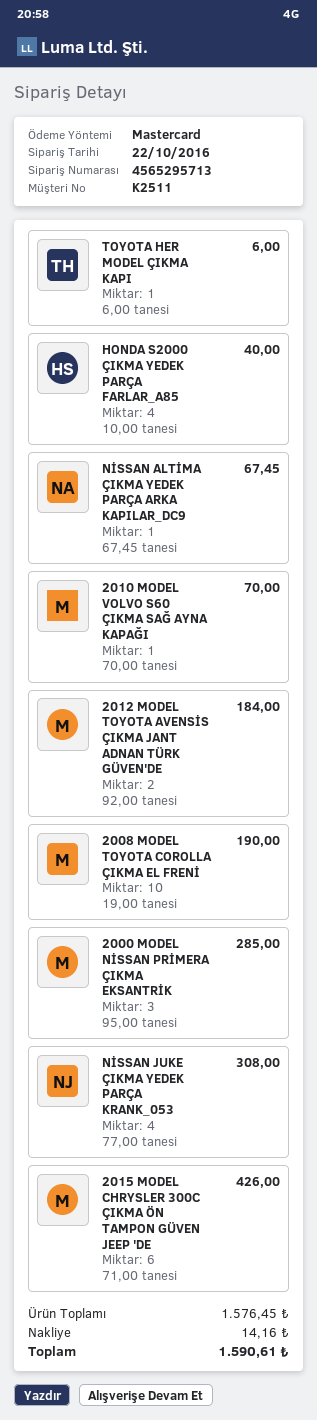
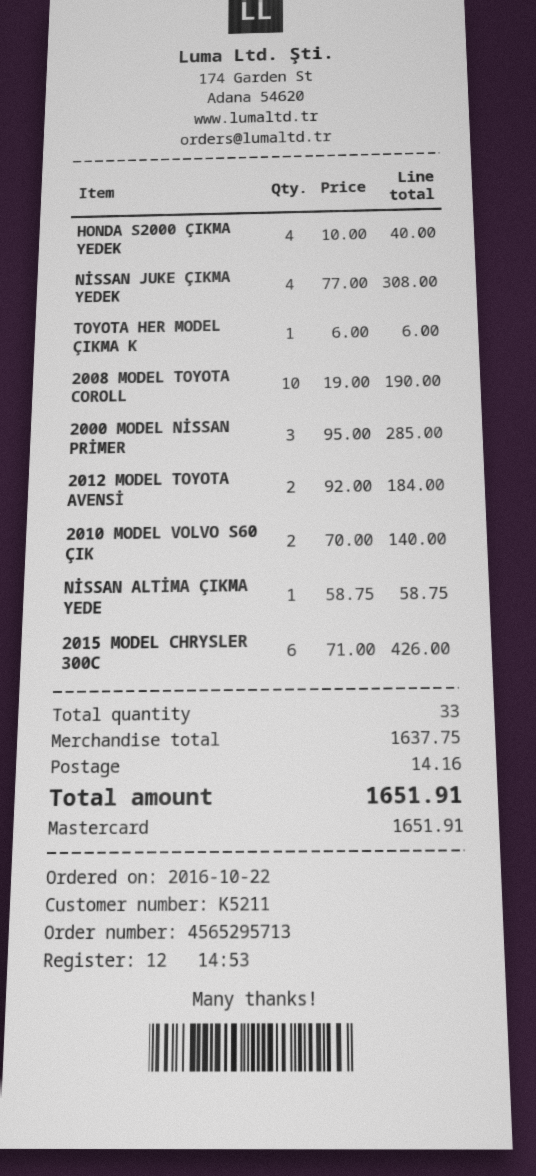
customer number: K2511 -> K5211
NİSSAN ALTİMA ÇIKMA YEDEK PARÇA ARKA KAPILAR_DC9: 1 x 67.45 = 67.45 -> 1 x 58.75 = 58.75
2010 MODEL VOLVO S60 ÇIKMA SAĞ AYNA KAPAĞI: 1 x 70.00 = 70.00 -> 2 x 70.00 = 140.00
subtotal: 1576.45 -> 1637.75
total: 1590.61 -> 1651.91

